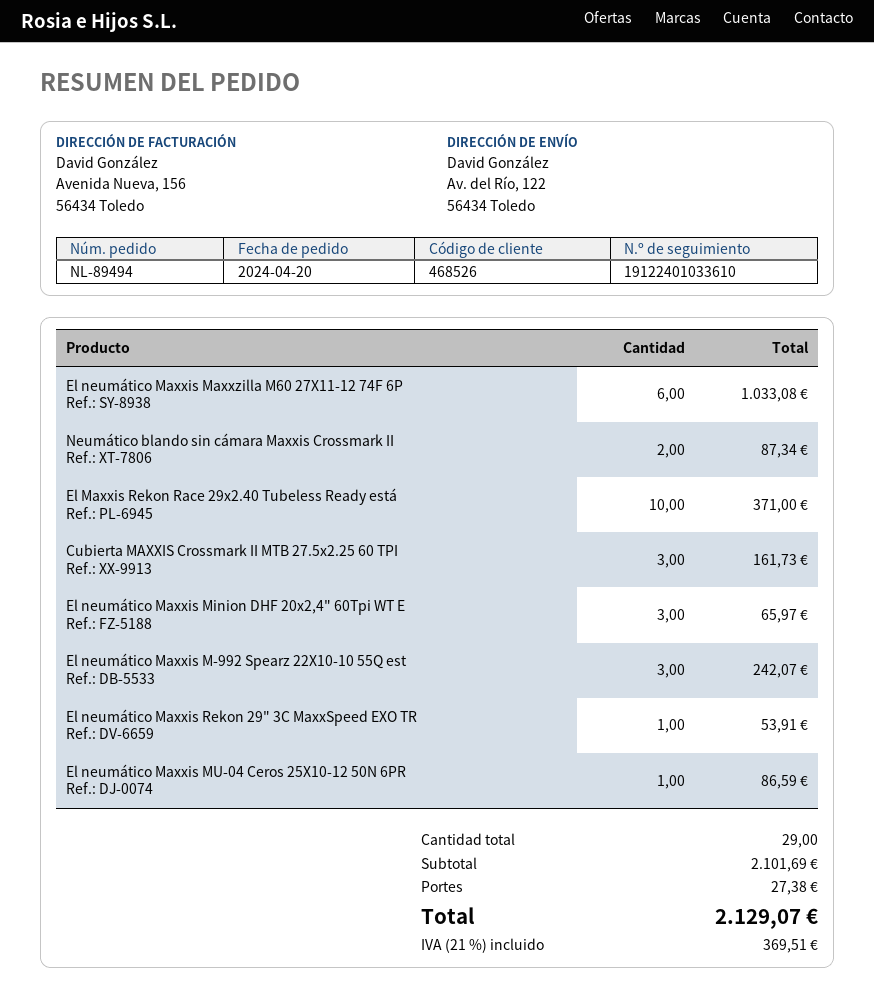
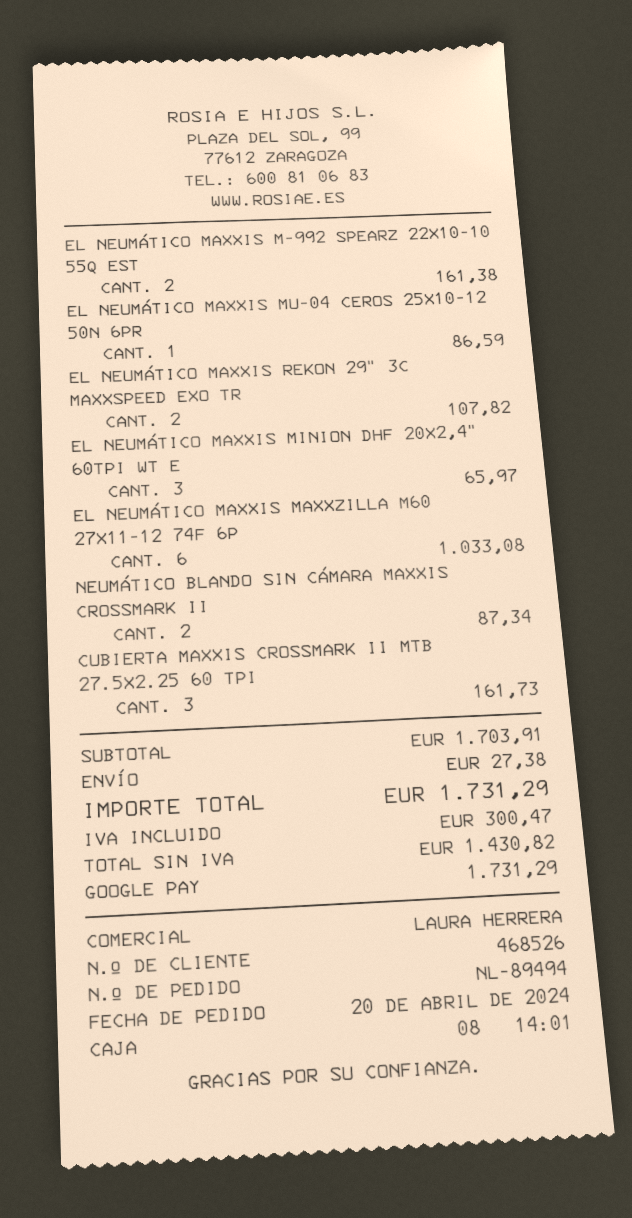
El Maxxis Rekon Race 29x2.40 Tubeless Ready está: 10 for 371.00 -> none
El neumático Maxxis M-992 Spearz 22X10-10 55Q est: 3 for 242.07 -> 2 for 161.38
El neumático Maxxis Rekon 29" 3C MaxxSpeed EXO TR: 1 for 53.91 -> 2 for 107.82
subtotal: 2101.69 -> 1703.91
tax: 369.51 -> 300.47
total: 2129.07 -> 1731.29

